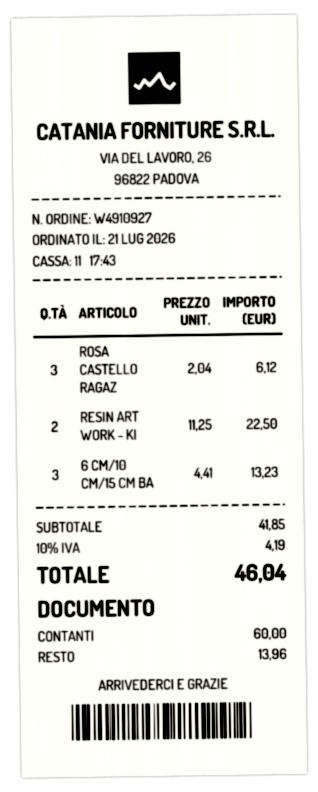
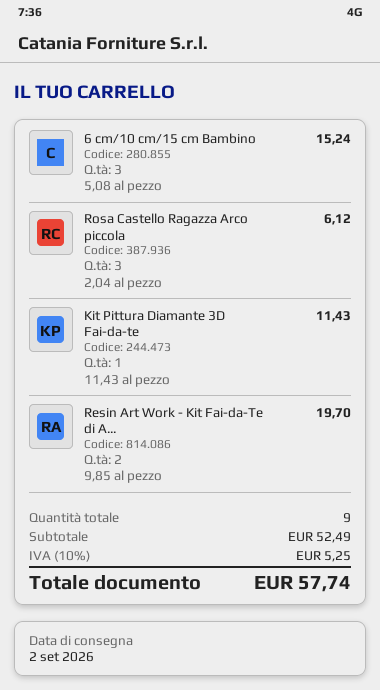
RESIN ART WORK - KI: 2 x 11.25 = 22.50 -> 2 x 9.85 = 19.70
6 CM/10 CM/15 CM BA: 3 x 4.41 = 13.23 -> 3 x 5.08 = 15.24
Kit Pittura Diamante 3D Fai-da-te: none -> 1 x 11.43 = 11.43
subtotal: 41.85 -> 52.49
tax: 10% = 4.19 -> 10% = 5.25
total: 46.04 -> 57.74

